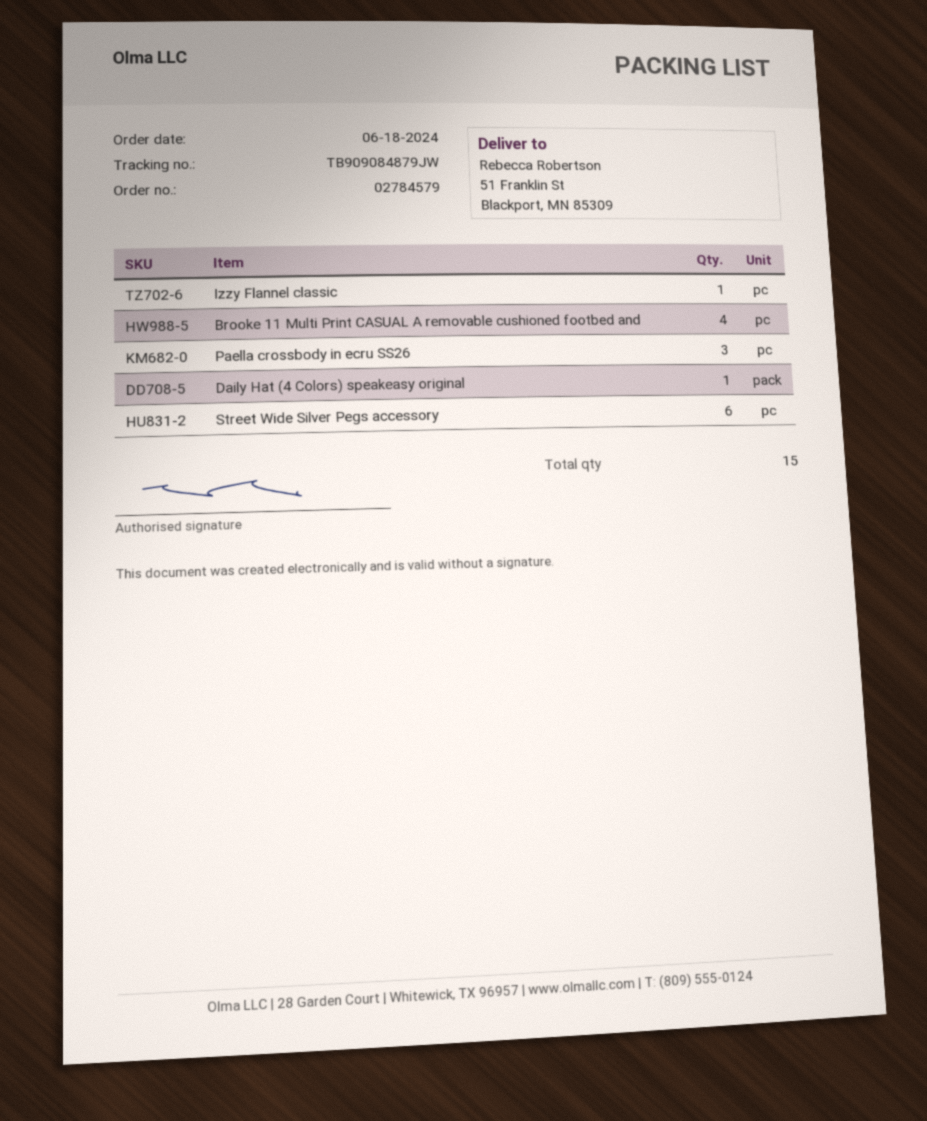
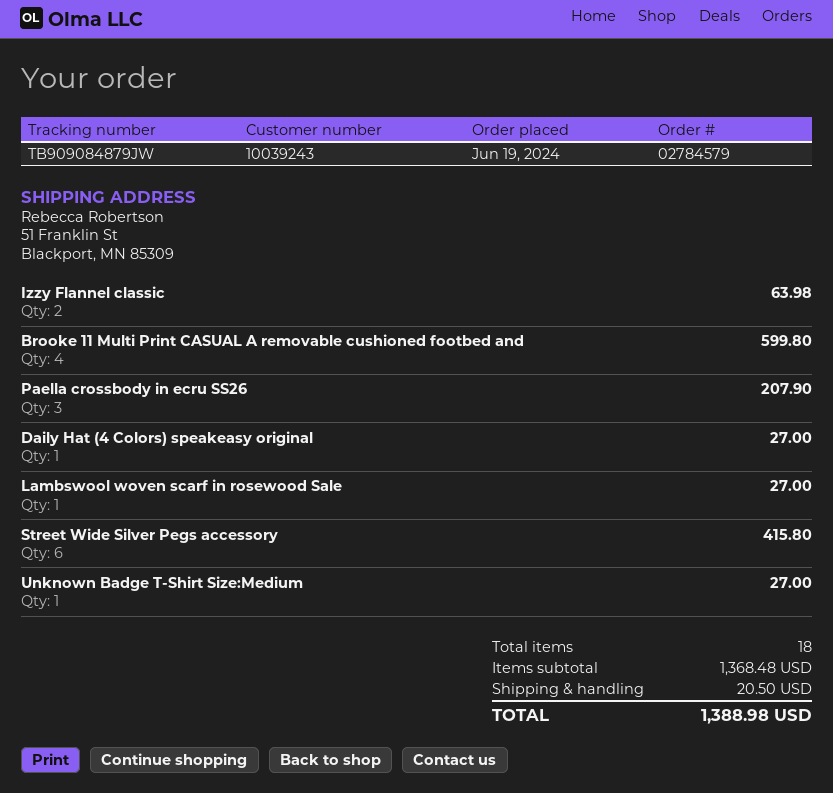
order date: 2024-06-18 -> 2024-06-19
Izzy Flannel classic: 1 -> 2
Lambswool woven scarf in rosewood Sale: none -> 1
Unknown Badge T-Shirt Size:Medium: none -> 1
total quantity: 15 -> 18

